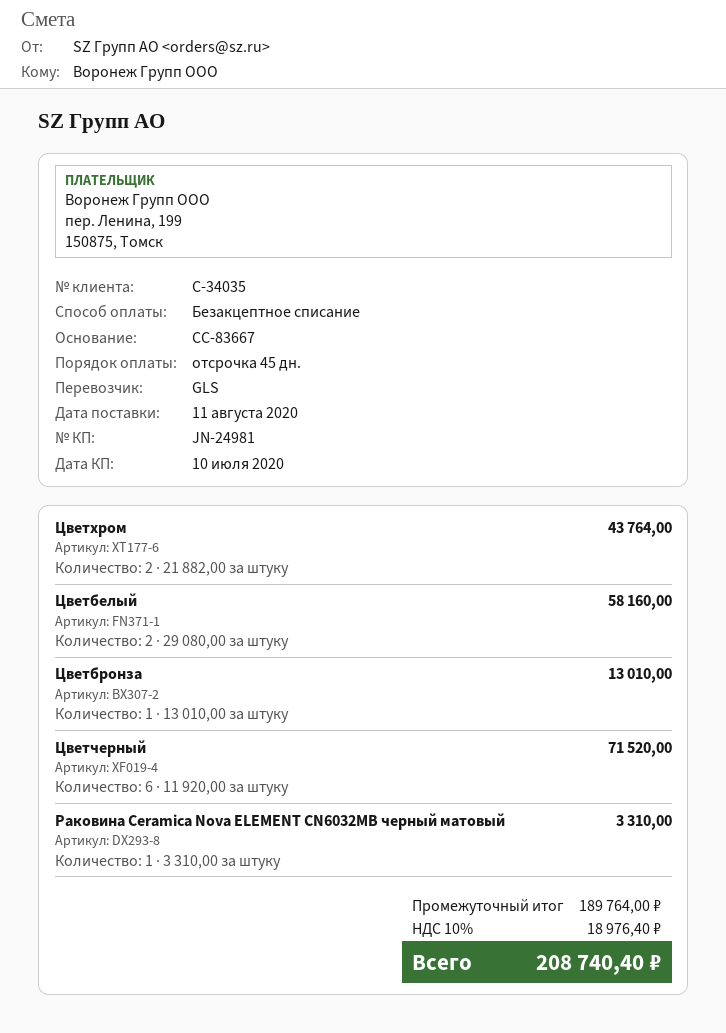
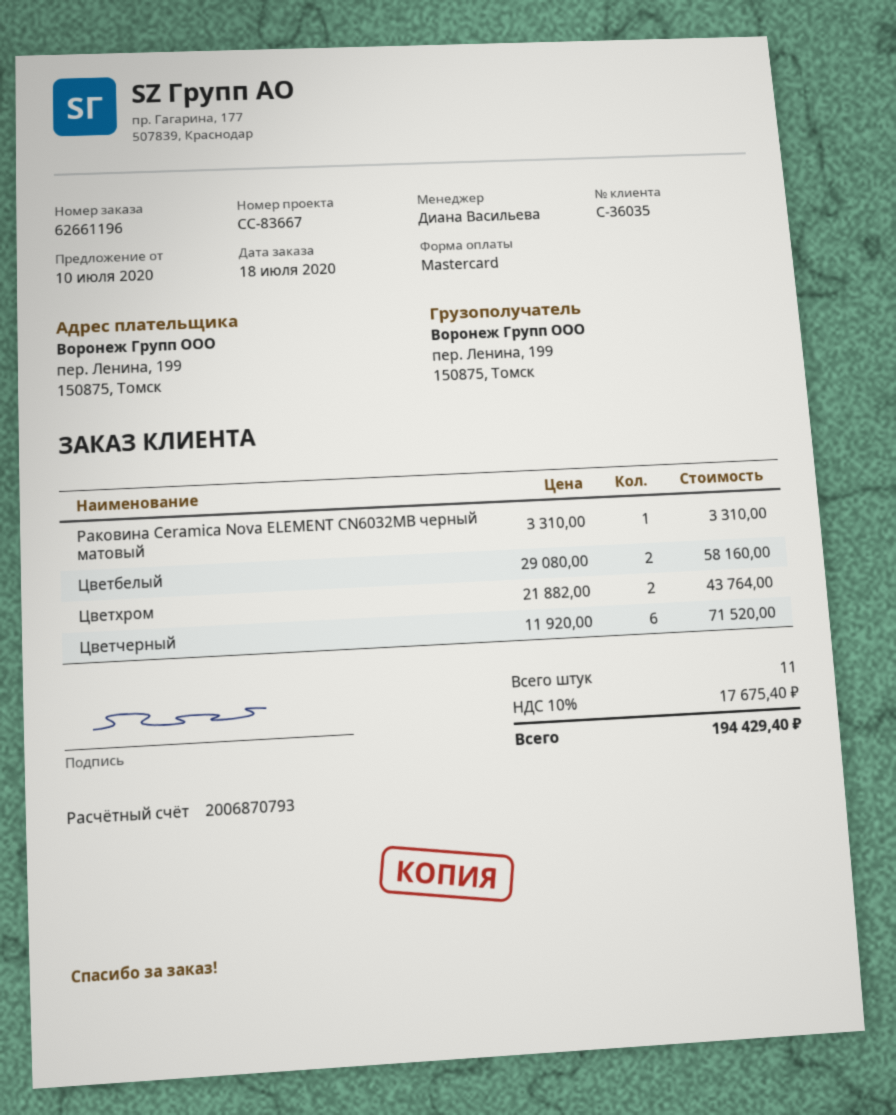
customer number: C-34035 -> C-36035
payment method: direct debit -> Mastercard
Цветбронза: 1 x 13010.00 = 13010.00 -> none
tax: 10% = 18976.40 -> 10% = 17675.40
total: 208740.40 -> 194429.40

